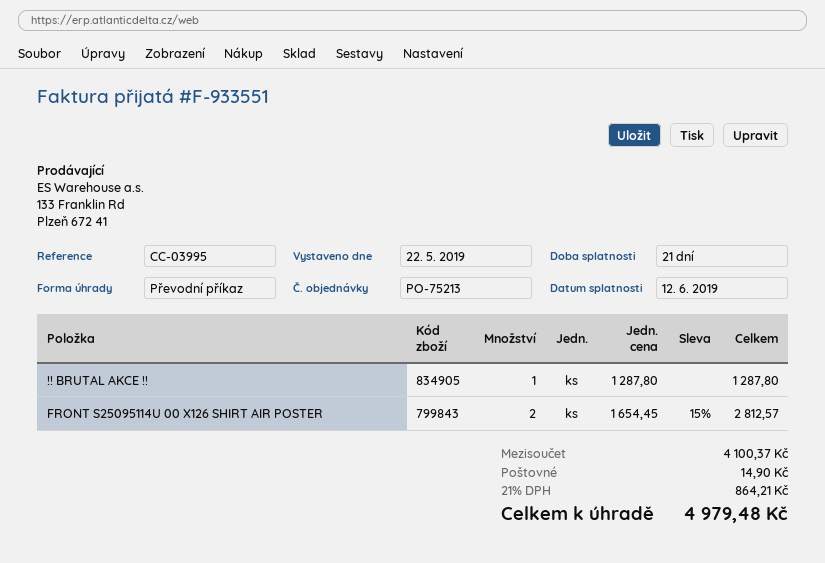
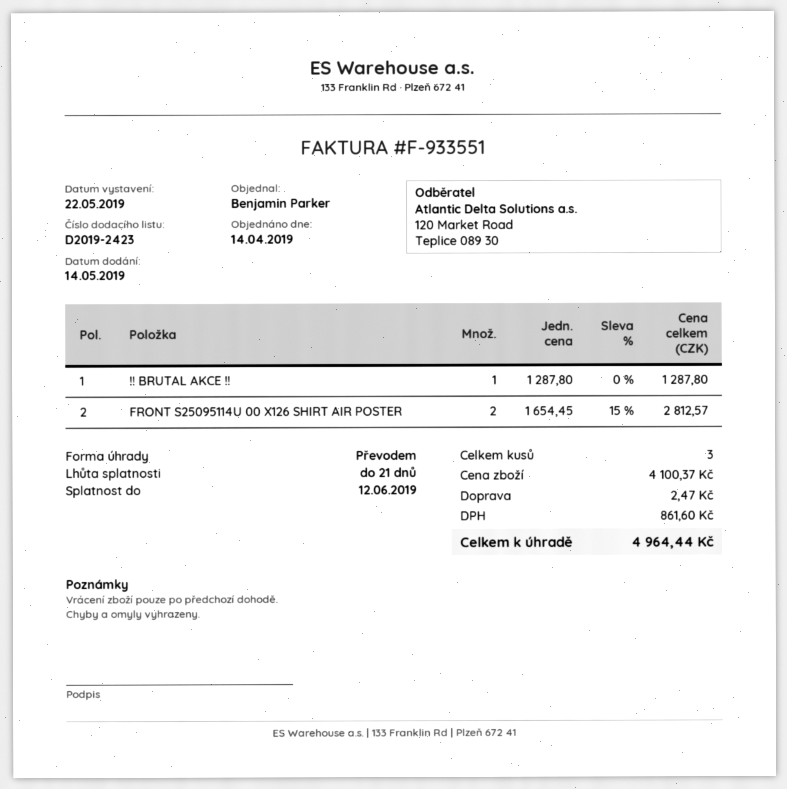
shipping: 14.90 -> 2.47
tax: 864.21 -> 861.60
total: 4979.48 -> 4964.44

